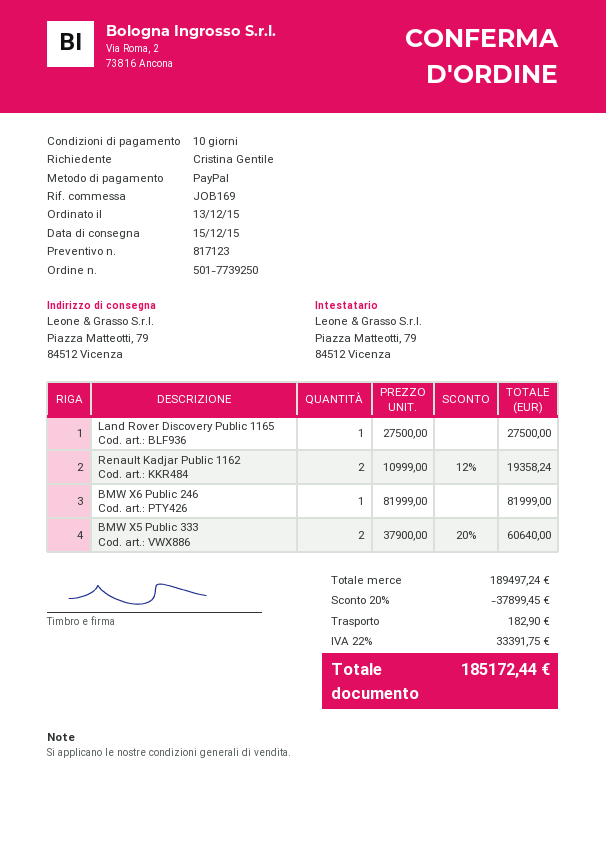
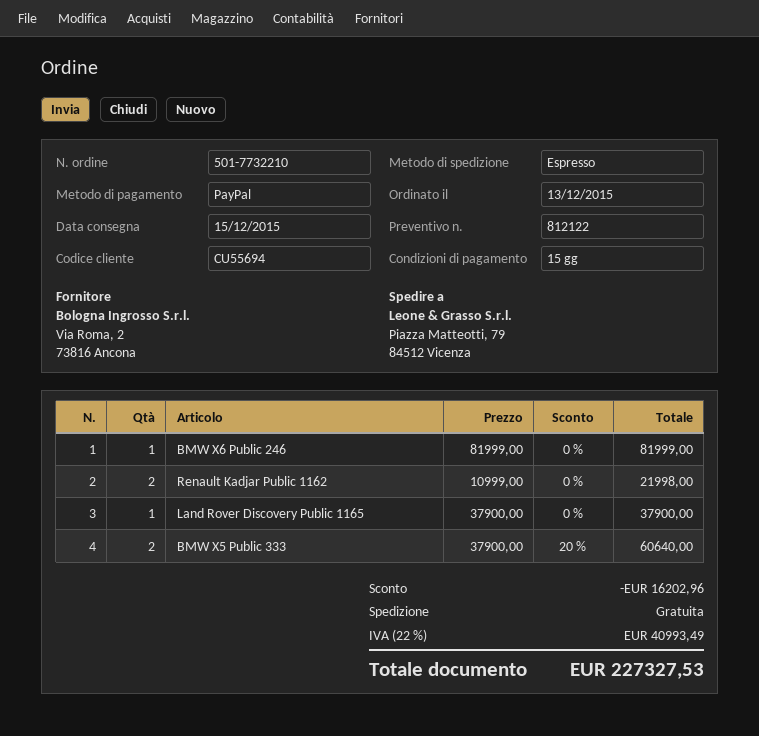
quote number: 817123 -> 812122
order number: 501-7739250 -> 501-7732210
payment terms: 10 days -> 15 days
Land Rover Discovery Public 1165: 1 x 27500.00 = 27500.00 -> 1 x 37900.00 = 37900.00
Renault Kadjar Public 1162: 2 x 10999.00 - 12% = 19358.24 -> 2 x 10999.00 = 21998.00
discount: 37899.45 -> 16202.96
shipping: 182.90 -> 0.00
tax: 22% = 33391.75 -> 22% = 40993.49
total: 185172.44 -> 227327.53

